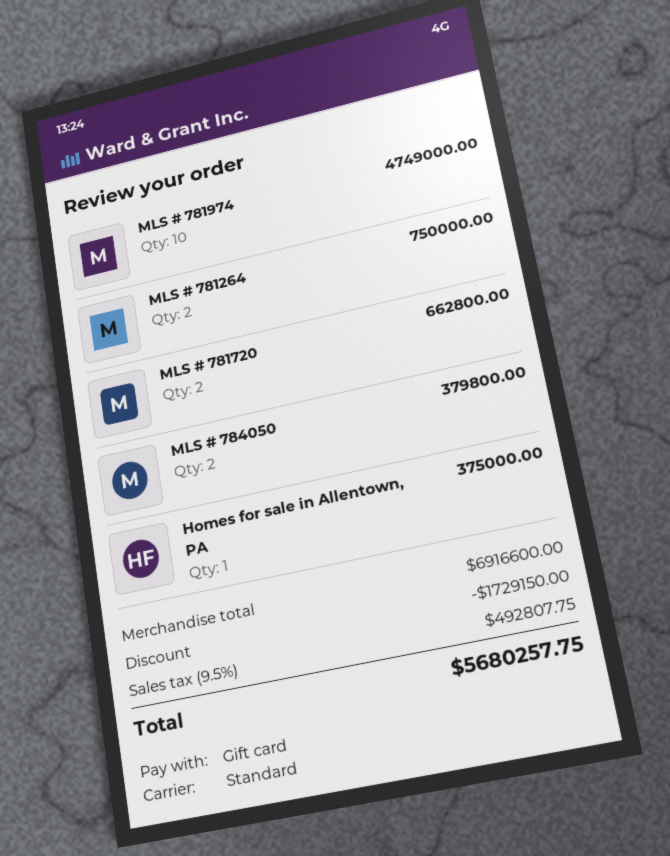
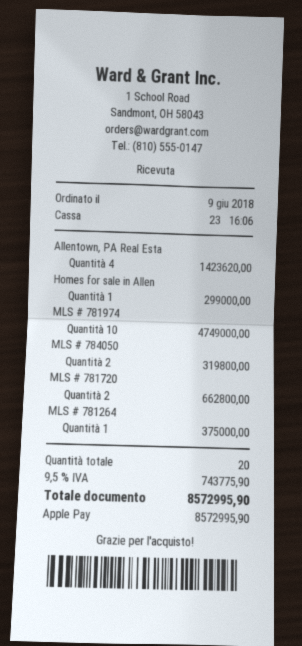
payment method: gift card -> Apple Pay
MLS # 781264: 2 for 750000.00 -> 1 for 375000.00
MLS # 784050: 2 for 379800.00 -> 2 for 319800.00
Homes for sale in Allentown, PA: 1 for 375000.00 -> 1 for 299000.00
Allentown, PA Real Esta: none -> 4 for 1423620.00
discount: 1729150.00 -> none
tax: 9.5% = 492807.75 -> 9.5% = 743775.90
total: 5680257.75 -> 8572995.90

